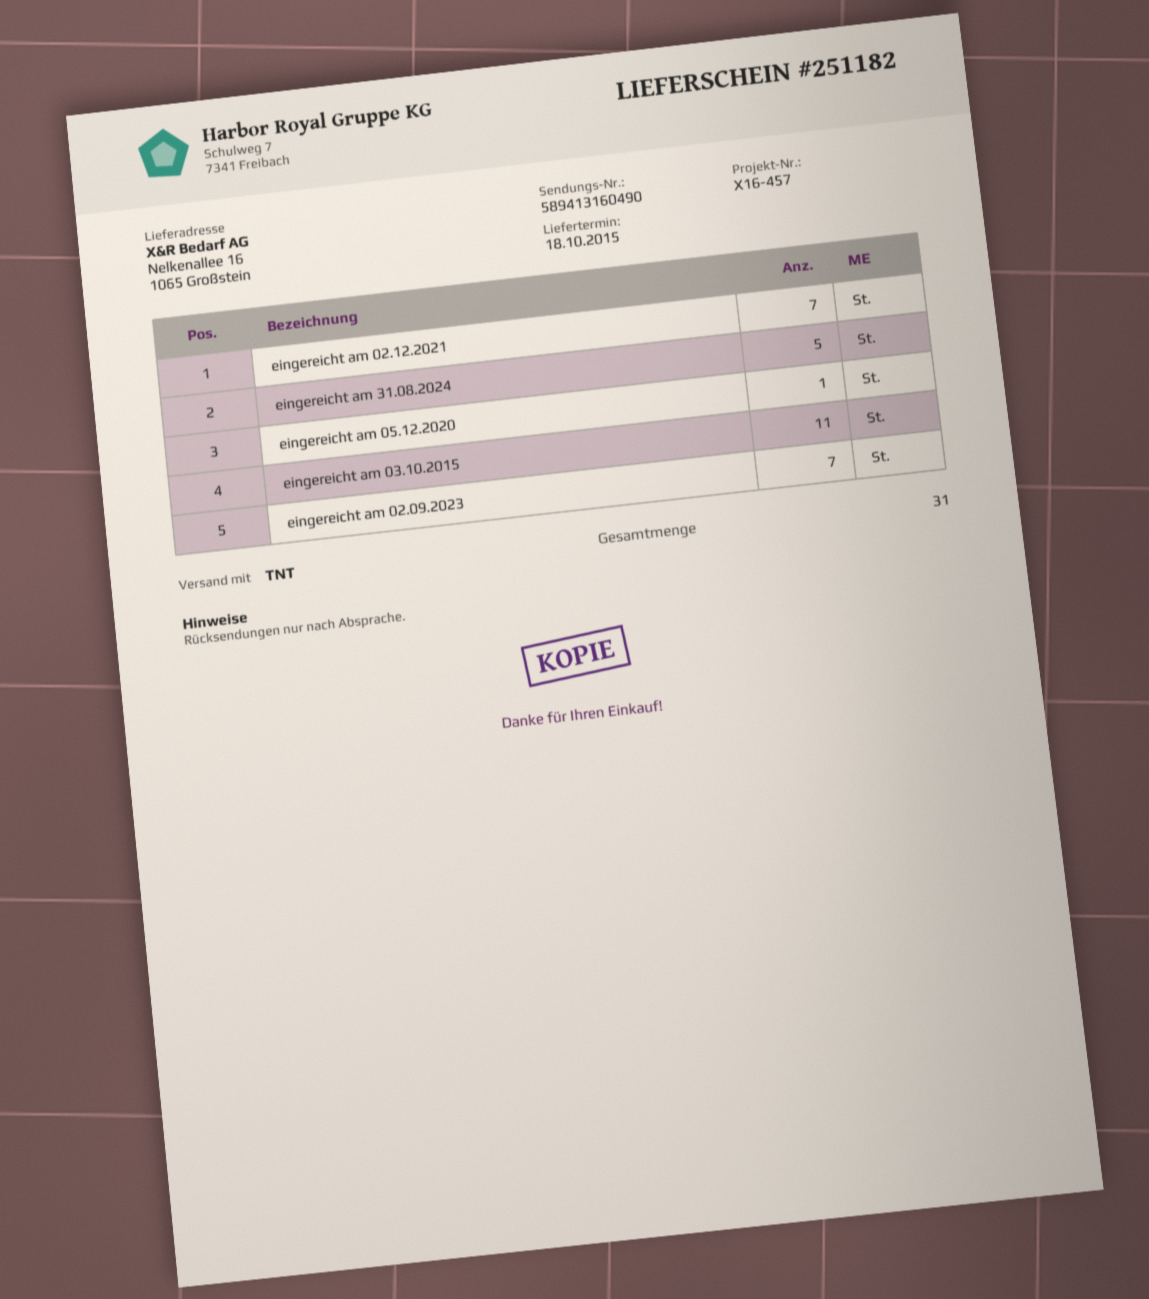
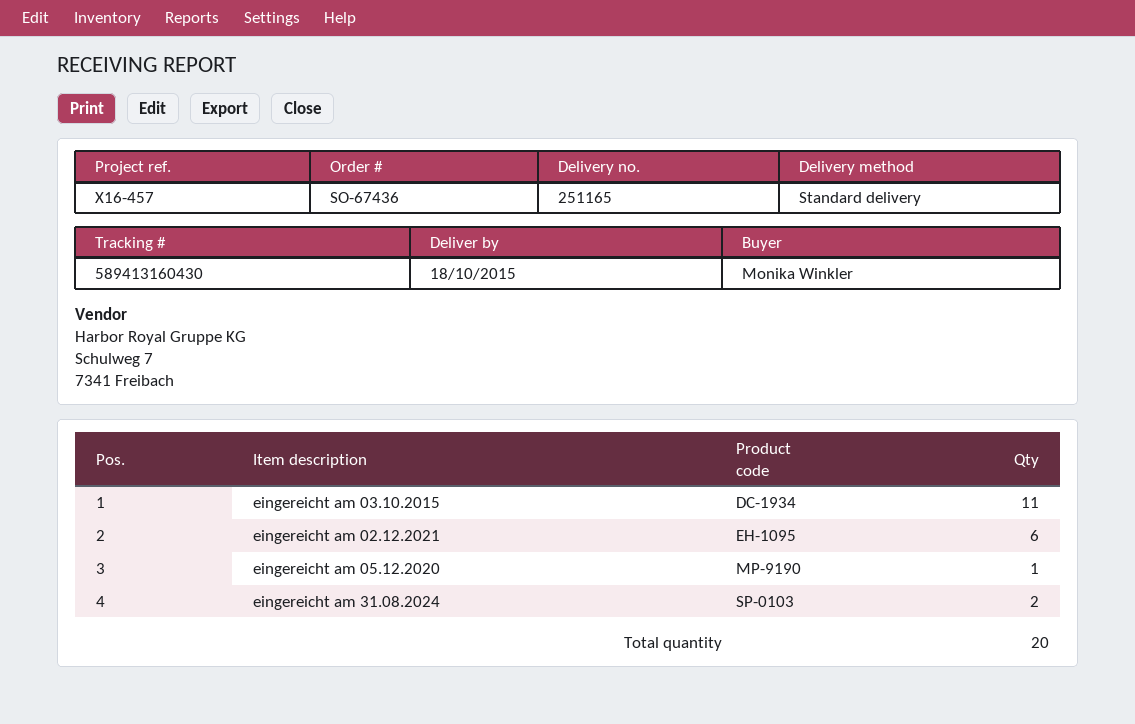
delivery note number: 251182 -> 251165
shipping method: TNT -> standard
tracking number: 589413160490 -> 589413160430
eingereicht am 02.12.2021: 7 -> 6
eingereicht am 31.08.2024: 5 -> 2
eingereicht am 02.09.2023: 7 -> none
total quantity: 31 -> 20

